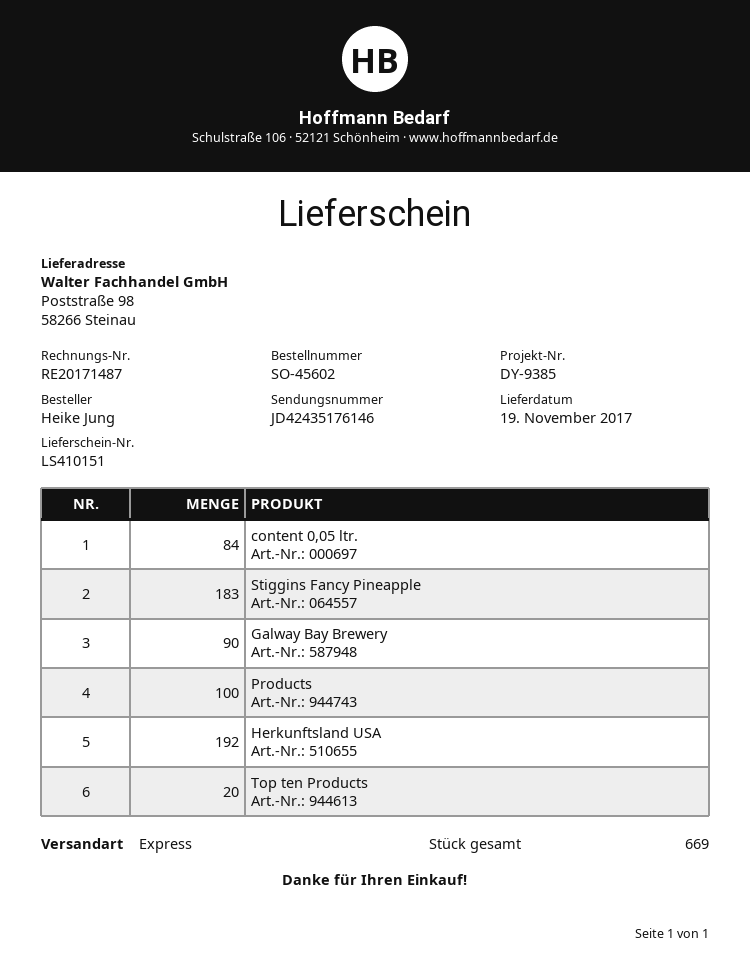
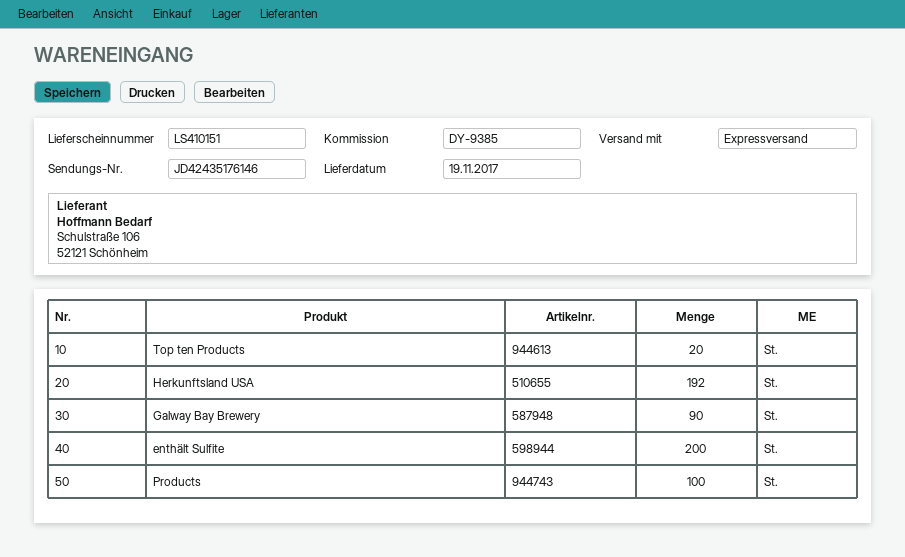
content 0,05 ltr.: 84 -> none
Stiggins Fancy Pineapple: 183 -> none
enthält Sulfite: none -> 200

